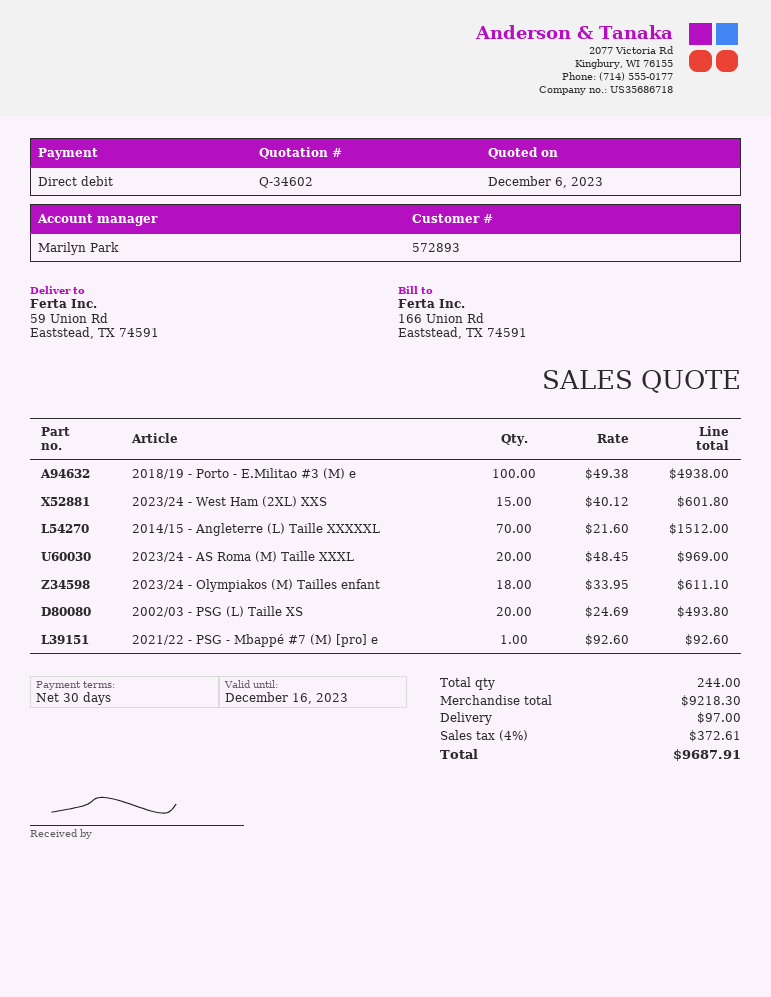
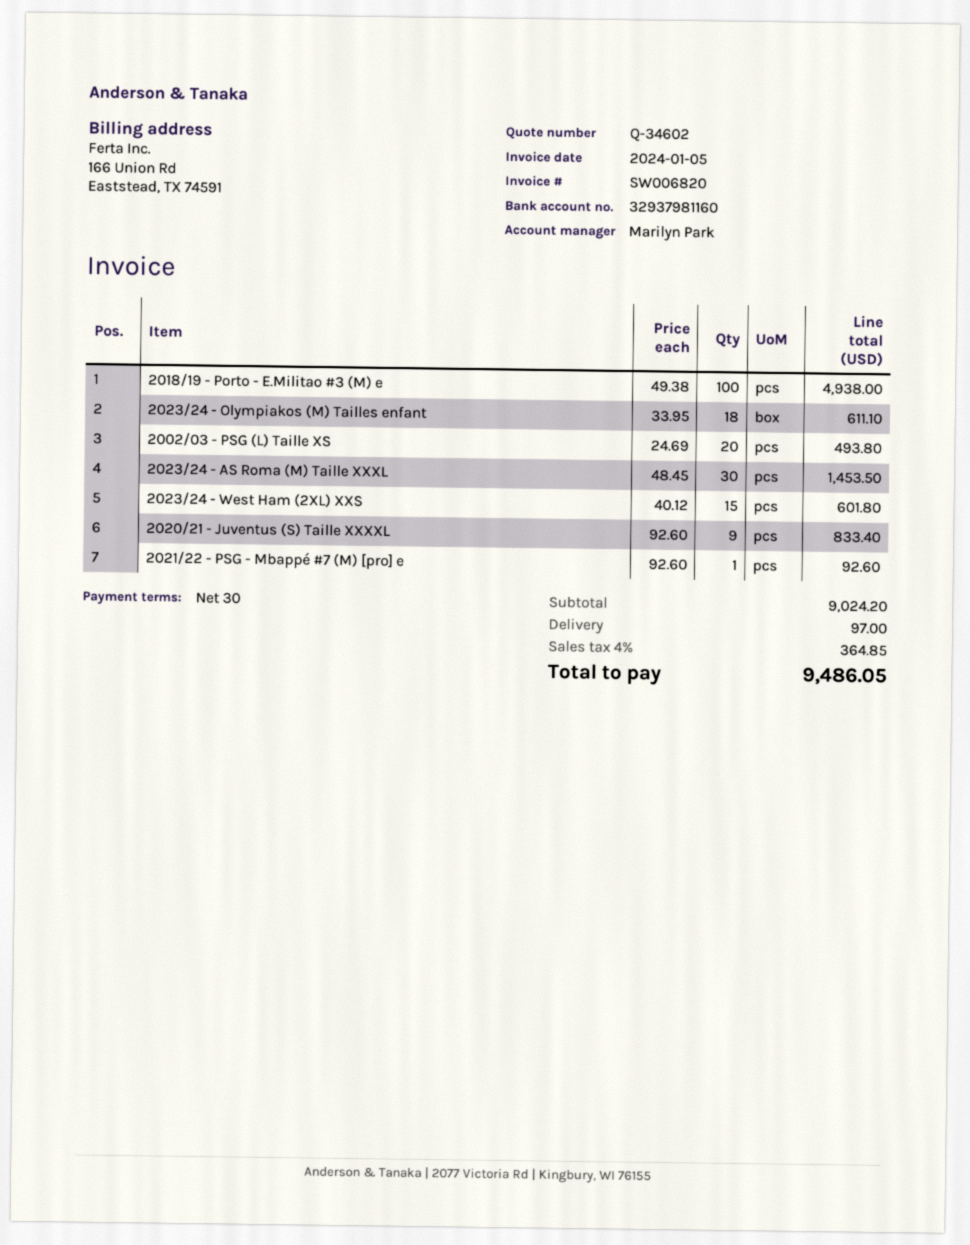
2014/15 - Angleterre (L) Taille XXXXXL: 70 x 21.60 = 1512.00 -> none
2023/24 - AS Roma (M) Taille XXXL: 20 x 48.45 = 969.00 -> 30 x 48.45 = 1453.50
2020/21 - Juventus (S) Taille XXXXL: none -> 9 x 92.60 = 833.40
subtotal: 9218.30 -> 9024.20
tax: 4% = 372.61 -> 4% = 364.85
total: 9687.91 -> 9486.05

